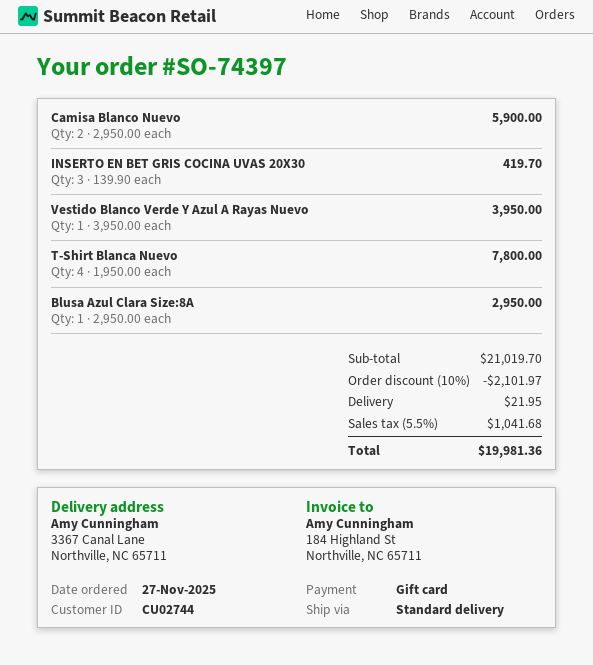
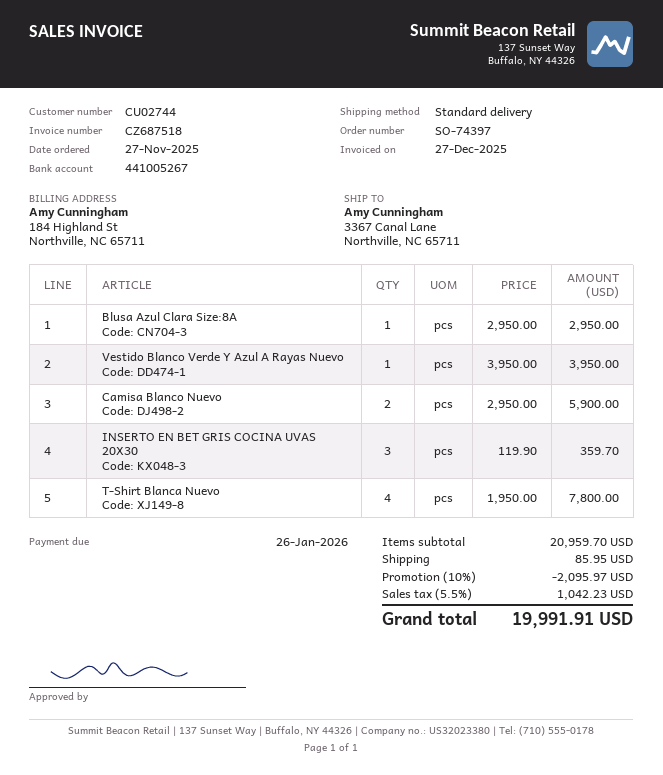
INSERTO EN BET GRIS COCINA UVAS 20X30: 3 x 139.90 = 419.70 -> 3 x 119.90 = 359.70
subtotal: 21019.70 -> 20959.70
discount: 10% = 2101.97 -> 10% = 2095.97
shipping: 21.95 -> 85.95
tax: 5.5% = 1041.68 -> 5.5% = 1042.23
total: 19981.36 -> 19991.91

